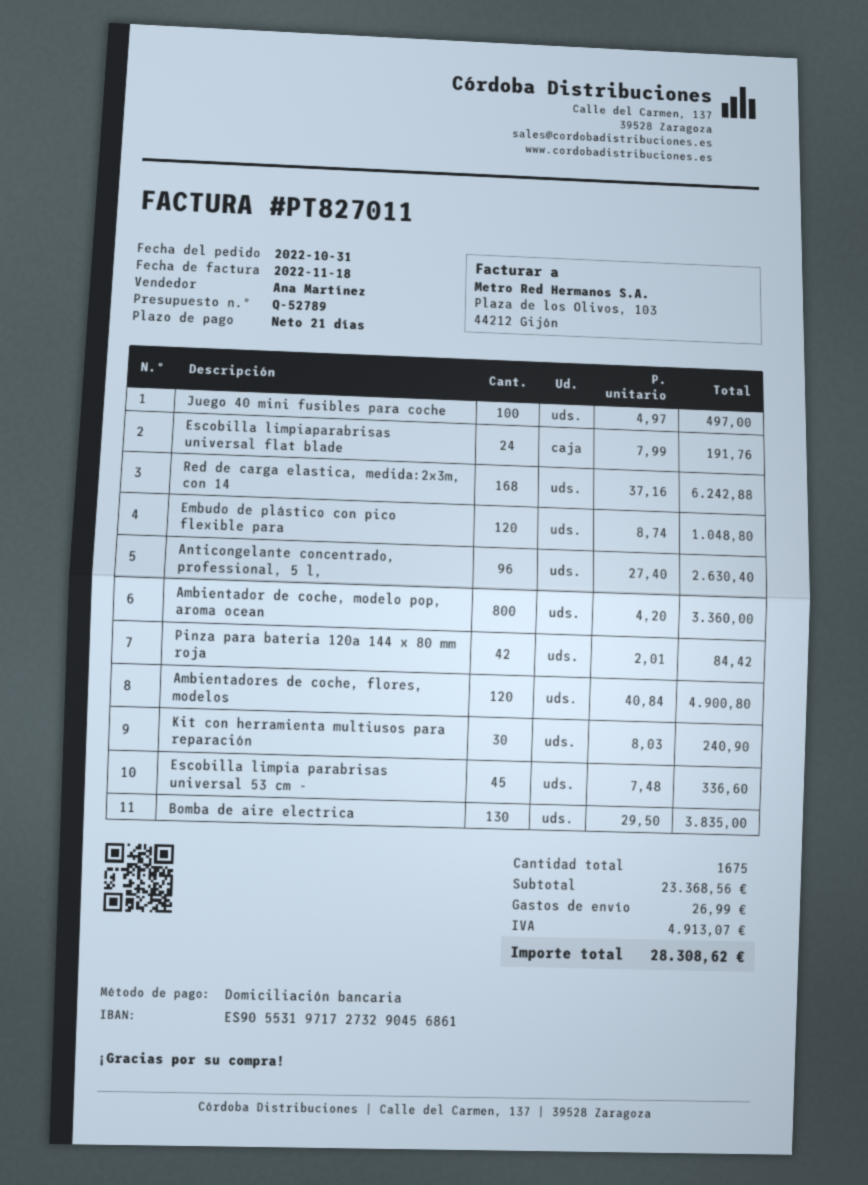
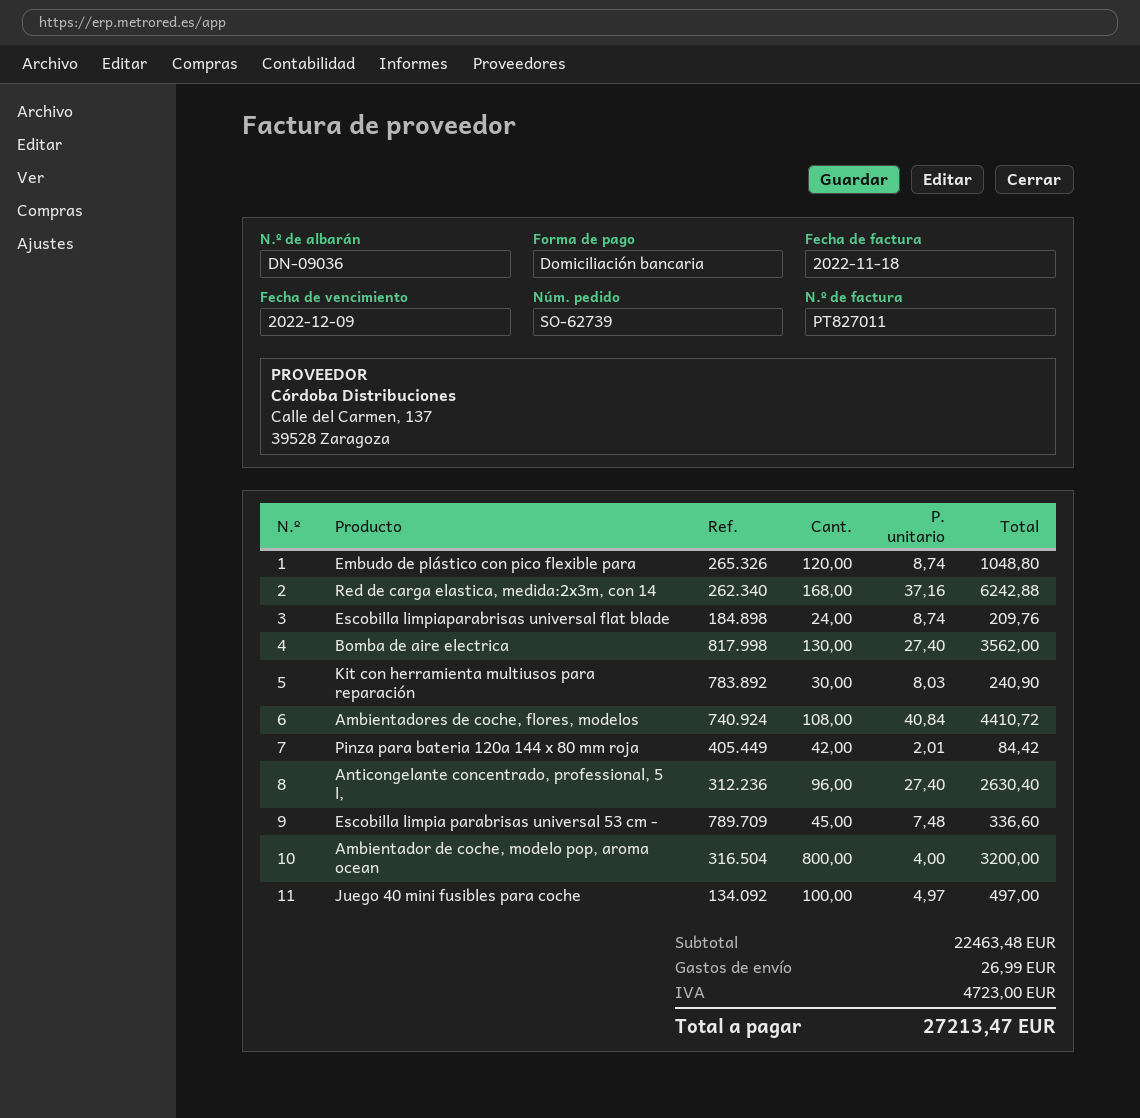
Escobilla limpiaparabrisas universal flat blade: 24 x 7.99 = 191.76 -> 24 x 8.74 = 209.76
Ambientador de coche, modelo pop, aroma ocean: 800 x 4.20 = 3360.00 -> 800 x 4.00 = 3200.00
Ambientadores de coche, flores, modelos: 120 x 40.84 = 4900.80 -> 108 x 40.84 = 4410.72
Bomba de aire electrica: 130 x 29.50 = 3835.00 -> 130 x 27.40 = 3562.00
subtotal: 23368.56 -> 22463.48
tax: 4913.07 -> 4723.00
total: 28308.62 -> 27213.47

